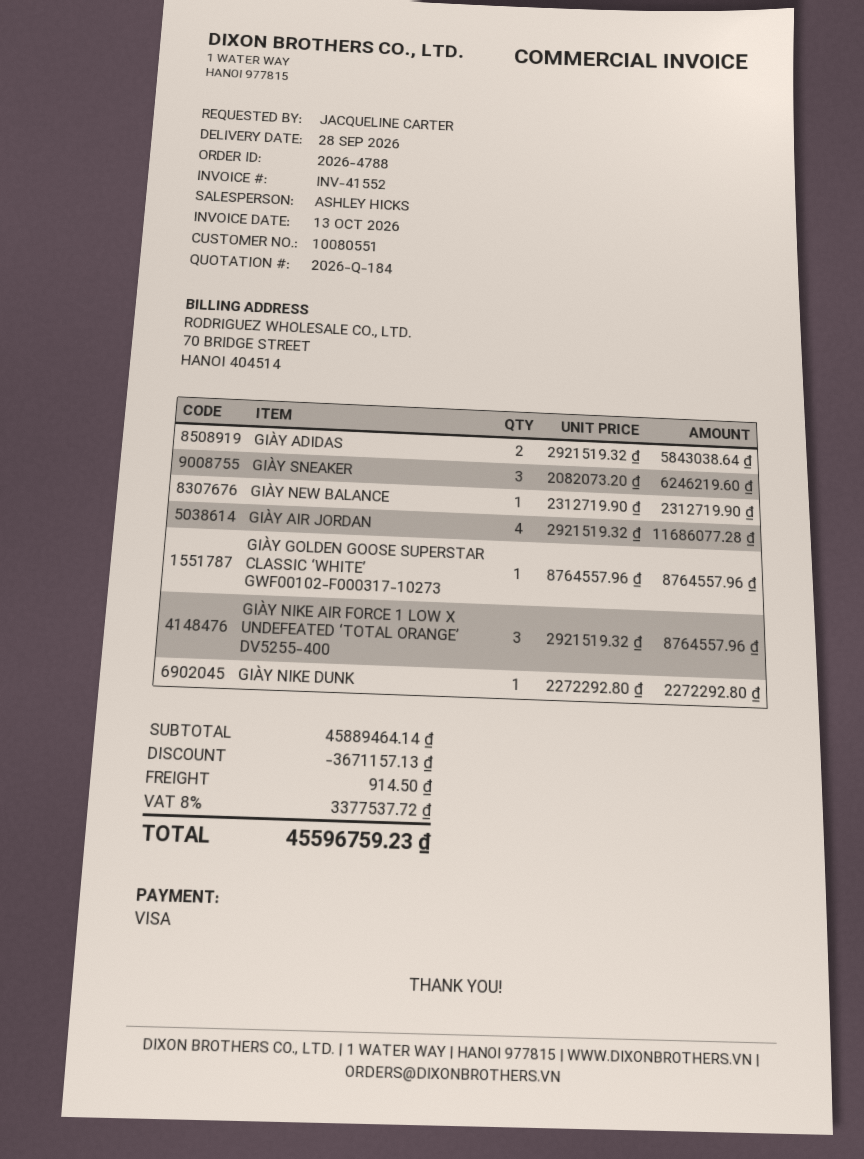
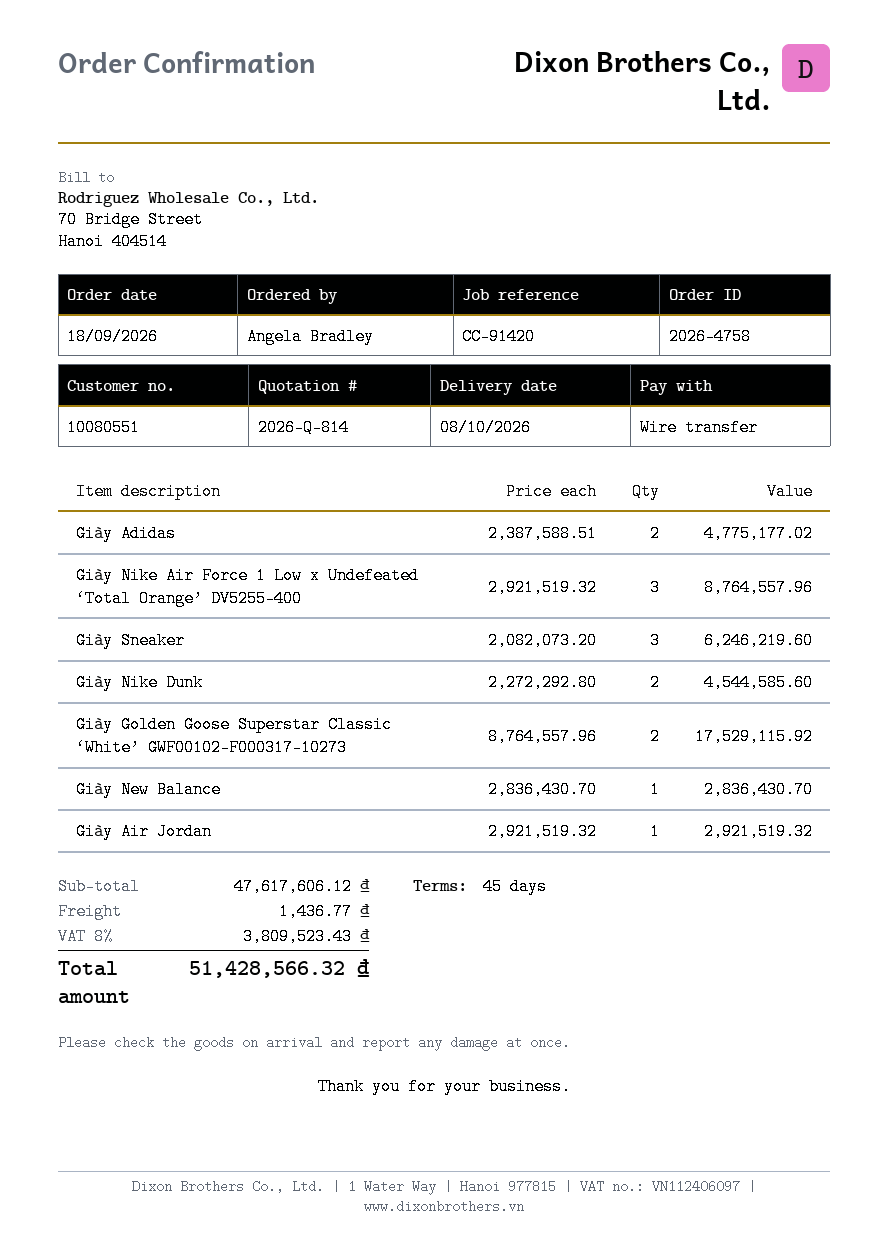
quote number: 2026-Q-184 -> 2026-Q-814
order number: 2026-4788 -> 2026-4758
delivery date: 2026-09-28 -> 2026-10-08
ordered by: JACQUELINE CARTER -> Angela Bradley
payment method: Visa -> bank transfer
GIÀY ADIDAS: 2 x 2921519.32 = 5843038.64 -> 2 x 2387588.51 = 4775177.02
GIÀY NEW BALANCE: 1 x 2312719.90 = 2312719.90 -> 1 x 2836430.70 = 2836430.70
GIÀY AIR JORDAN: 4 x 2921519.32 = 11686077.28 -> 1 x 2921519.32 = 2921519.32
GIÀY GOLDEN GOOSE SUPERSTAR CLASSIC ‘WHITE’ GWF00102-F000317-10273: 1 x 8764557.96 = 8764557.96 -> 2 x 8764557.96 = 17529115.92
GIÀY NIKE DUNK: 1 x 2272292.80 = 2272292.80 -> 2 x 2272292.80 = 4544585.60
subtotal: 45889464.14 -> 47617606.12
discount: 3671157.13 -> none
shipping: 914.50 -> 1436.77
tax: 8% = 3377537.72 -> 8% = 3809523.43
total: 45596759.23 -> 51428566.32

